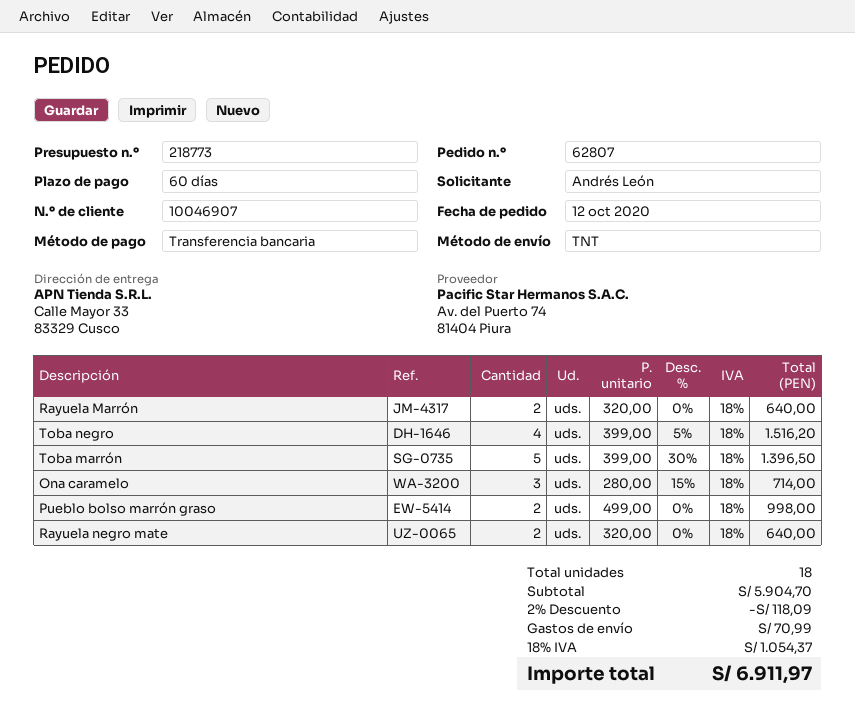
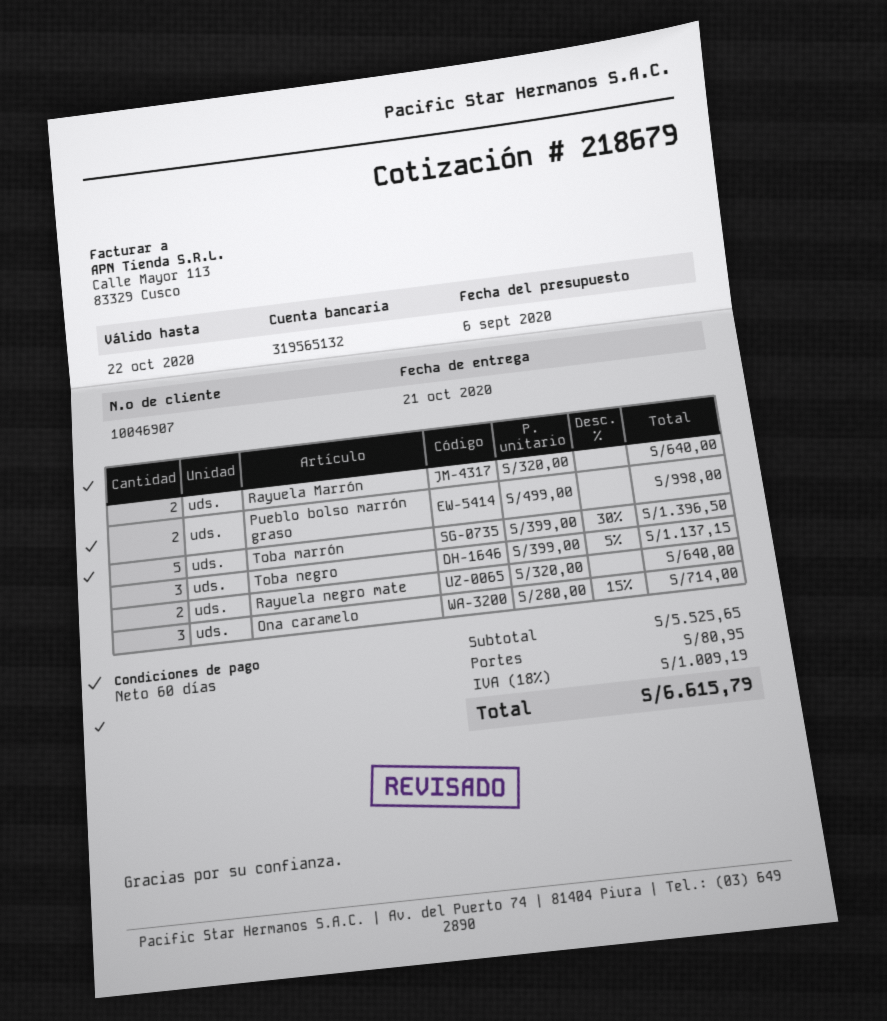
quote number: 218773 -> 218679
Toba negro: 4 x 399.00 - 5% = 1516.20 -> 3 x 399.00 - 5% = 1137.15
subtotal: 5904.70 -> 5525.65
discount: 2% = 118.09 -> none
shipping: 70.99 -> 80.95
tax: 18% = 1054.37 -> 18% = 1009.19
total: 6911.97 -> 6615.79

